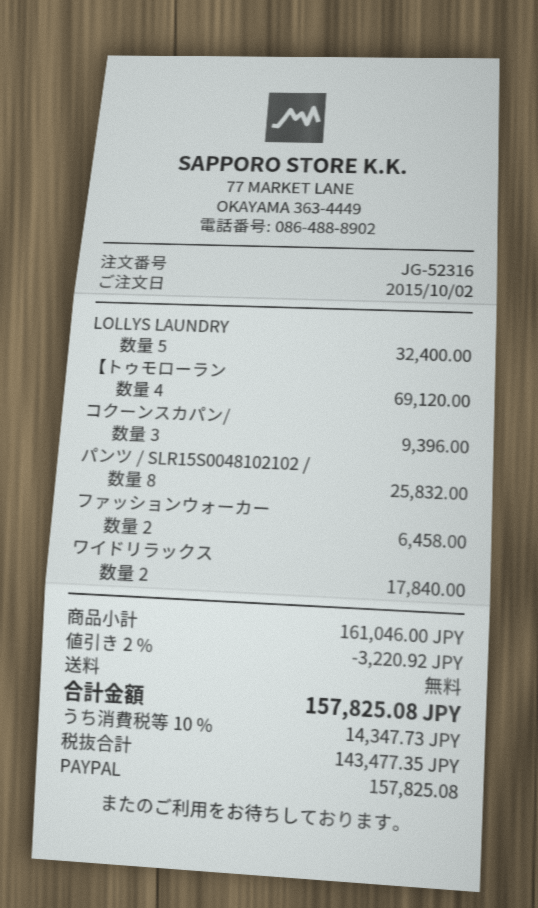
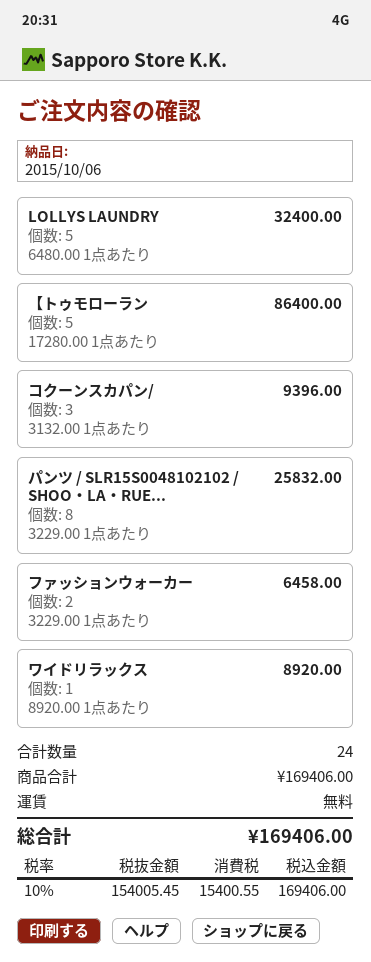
【トゥモローラン: 4 for 69120.00 -> 5 for 86400.00
ワイドリラックス: 2 for 17840.00 -> 1 for 8920.00
subtotal: 161046.00 -> 169406.00
discount: 2% = 3220.92 -> none
net: 143477.35 -> 154005.45
tax: 10% = 14347.73 -> 10% = 15400.55
total: 157825.08 -> 169406.00

